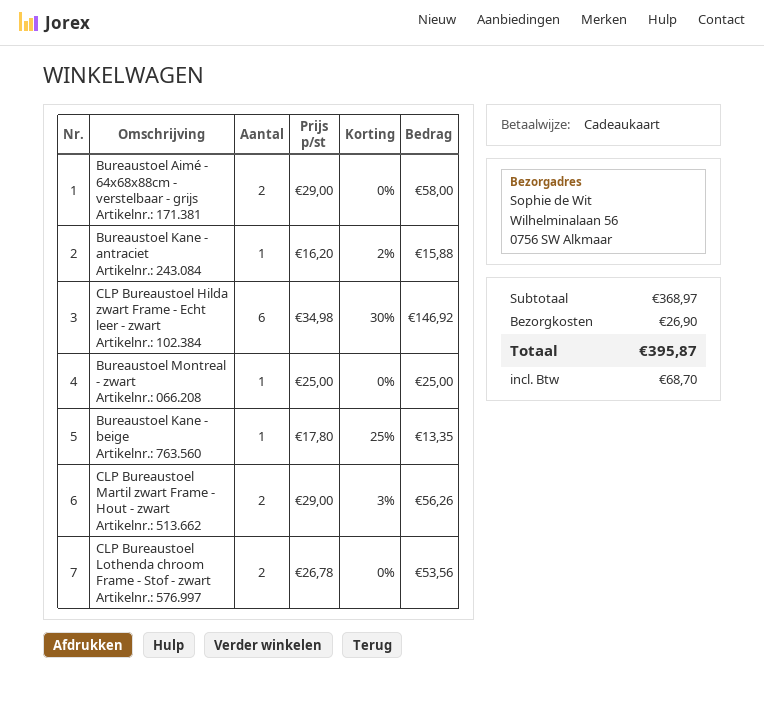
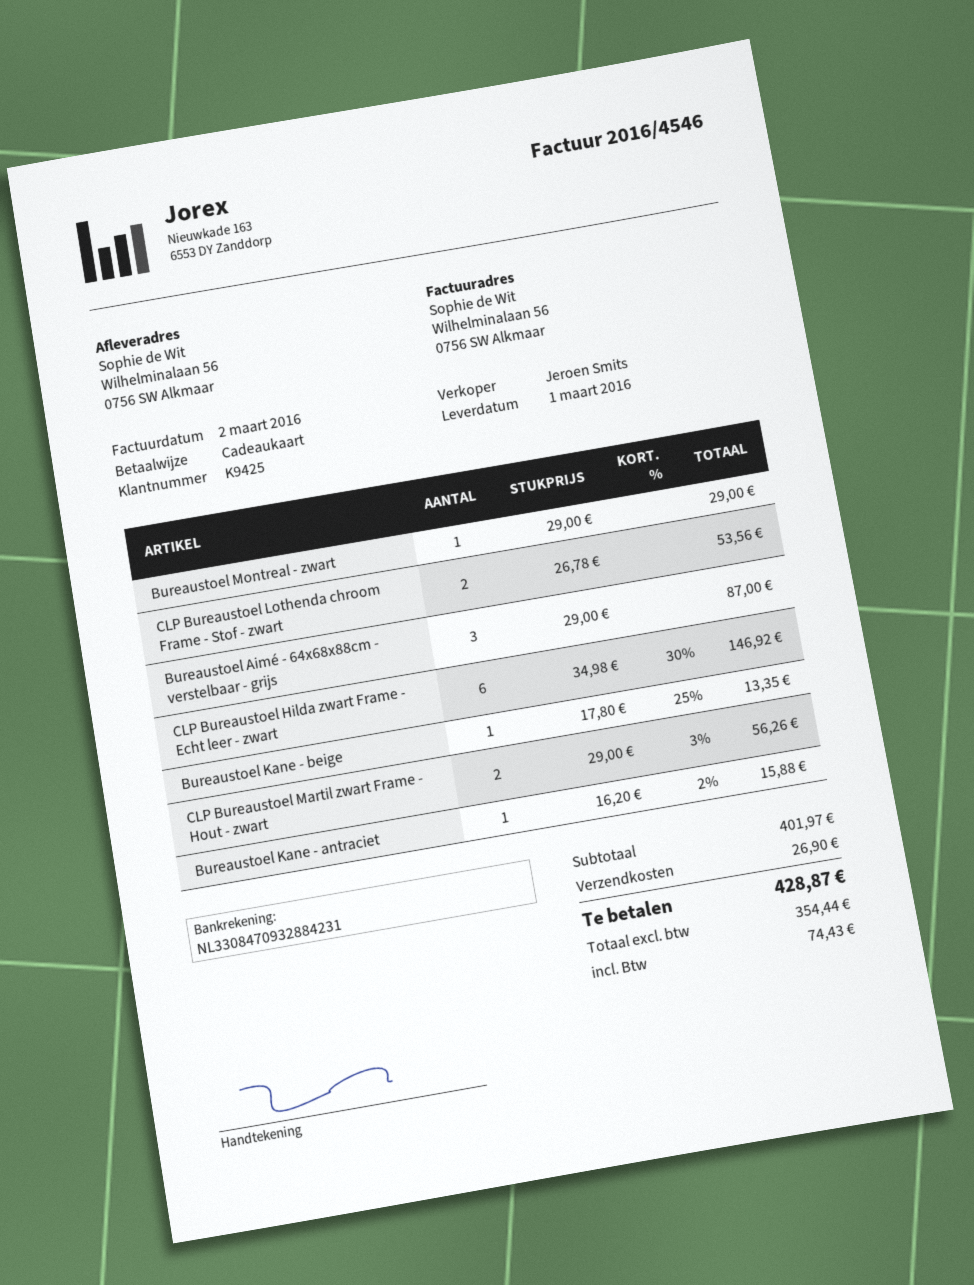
Bureaustoel Aimé - 64x68x88cm - verstelbaar - grijs: 2 x 29.00 = 58.00 -> 3 x 29.00 = 87.00
Bureaustoel Montreal - zwart: 1 x 25.00 = 25.00 -> 1 x 29.00 = 29.00
subtotal: 368.97 -> 401.97
tax: 68.70 -> 74.43
total: 395.87 -> 428.87

